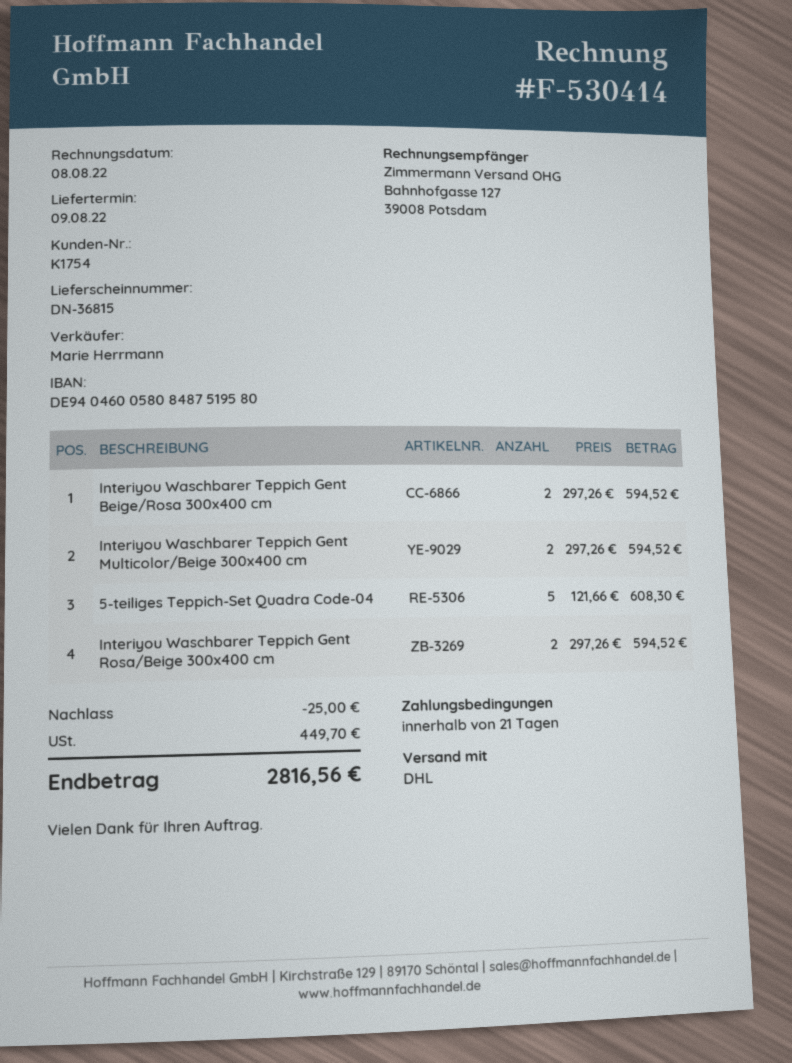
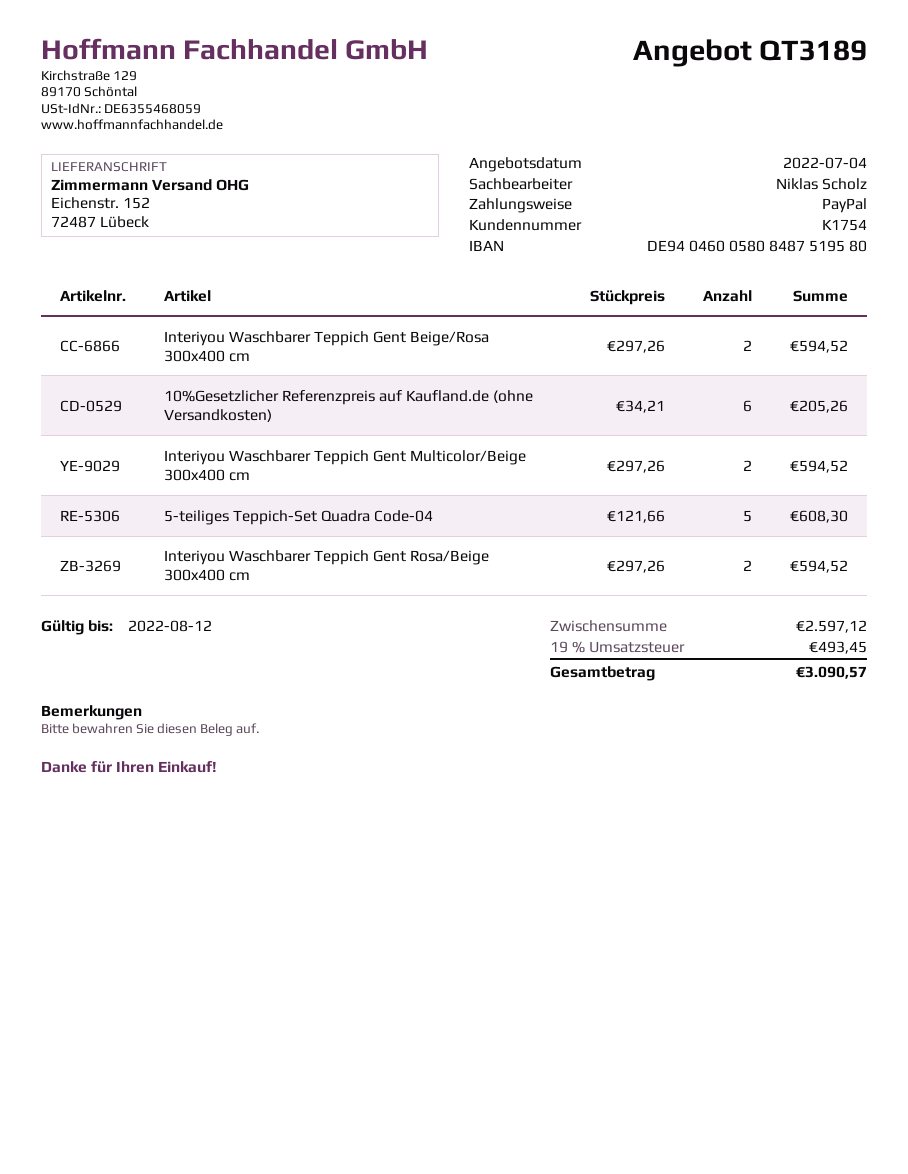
sales rep: Marie Herrmann -> Niklas Scholz
10%Gesetzlicher Referenzpreis auf Kaufland.de (ohne Versandkosten): none -> 6 x 34.21 = 205.26
discount: 25.00 -> none
tax: 449.70 -> 493.45
total: 2816.56 -> 3090.57

